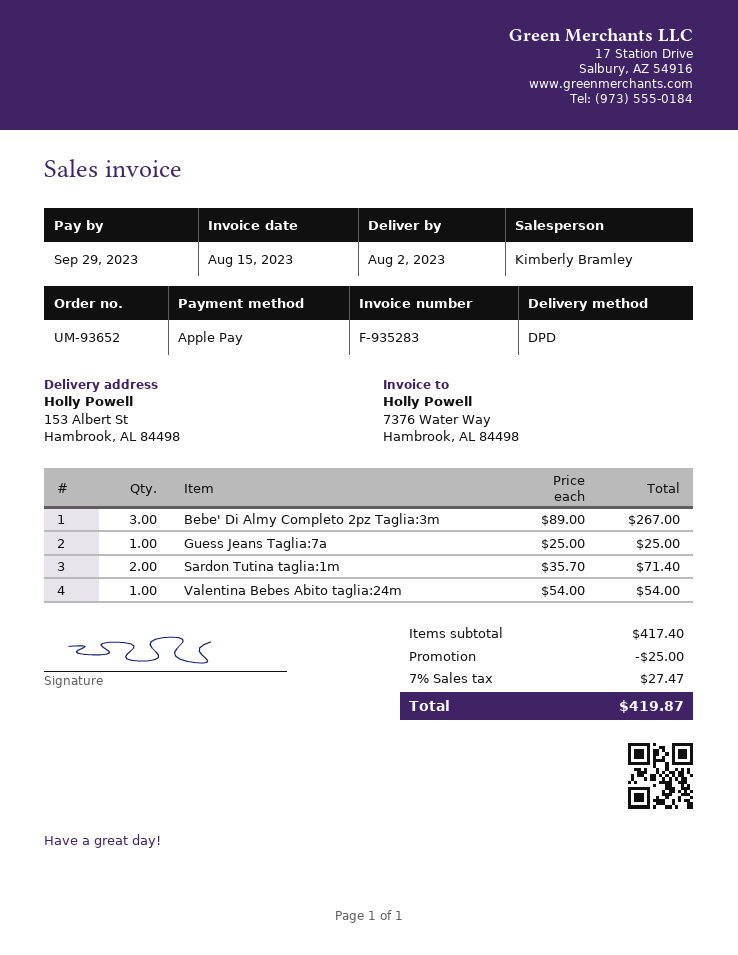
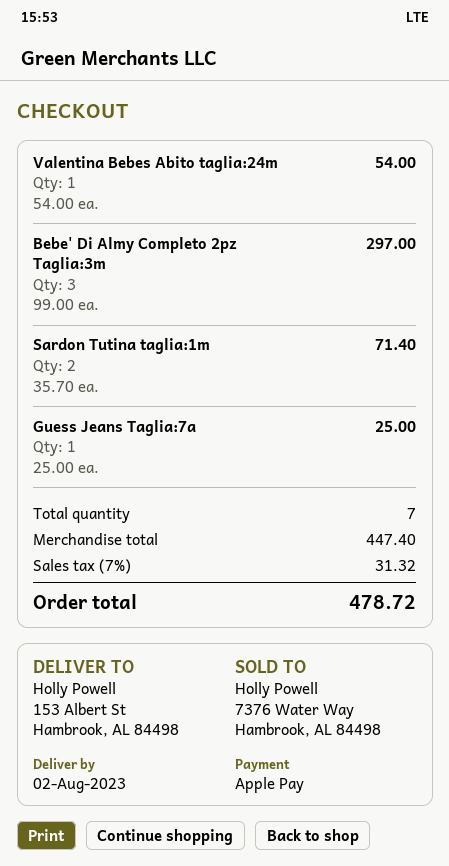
Bebe' Di Almy Completo 2pz Taglia:3m: 3 x 89.00 = 267.00 -> 3 x 99.00 = 297.00
subtotal: 417.40 -> 447.40
discount: 25.00 -> none
tax: 7% = 27.47 -> 7% = 31.32
total: 419.87 -> 478.72

